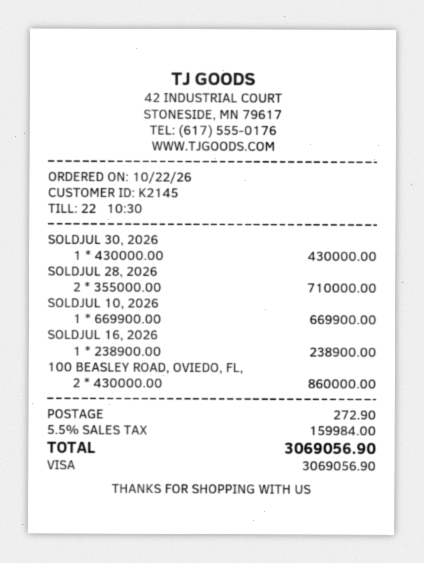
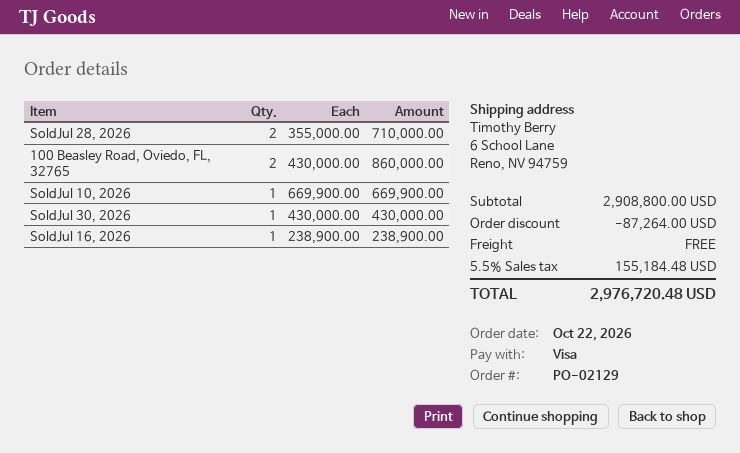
discount: none -> 87264.00
shipping: 272.90 -> 0.00
tax: 5.5% = 159984.00 -> 5.5% = 155184.48
total: 3069056.90 -> 2976720.48

